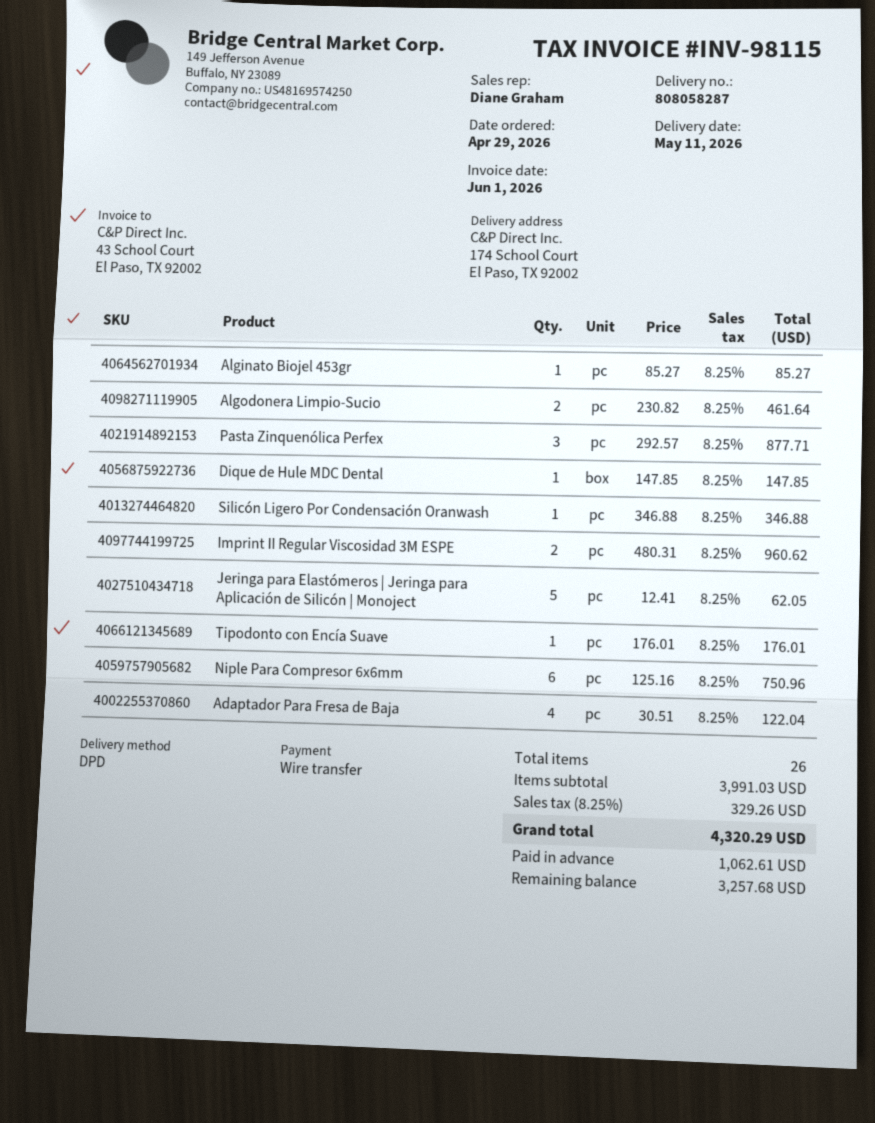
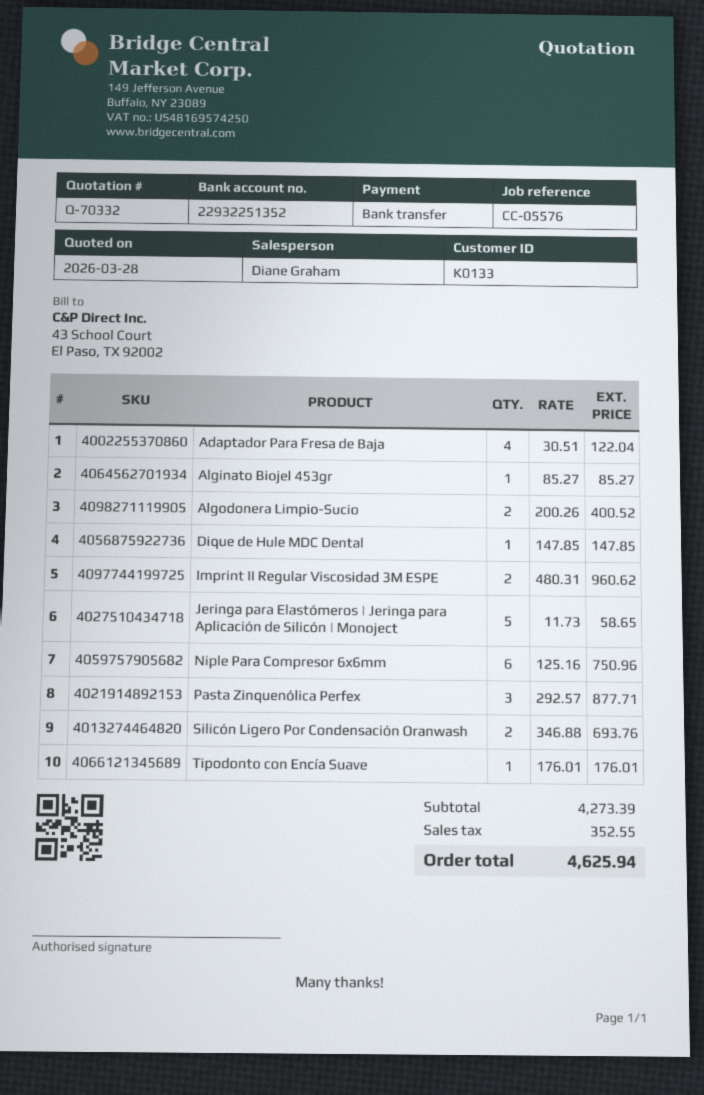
Algodonera Limpio-Sucio: 2 x 230.82 = 461.64 -> 2 x 200.26 = 400.52
Silicón Ligero Por Condensación Oranwash: 1 x 346.88 = 346.88 -> 2 x 346.88 = 693.76
Jeringa para Elastómeros | Jeringa para Aplicación de Silicón | Monoject: 5 x 12.41 = 62.05 -> 5 x 11.73 = 58.65
subtotal: 3991.03 -> 4273.39
tax: 329.26 -> 352.55
total: 4320.29 -> 4625.94

